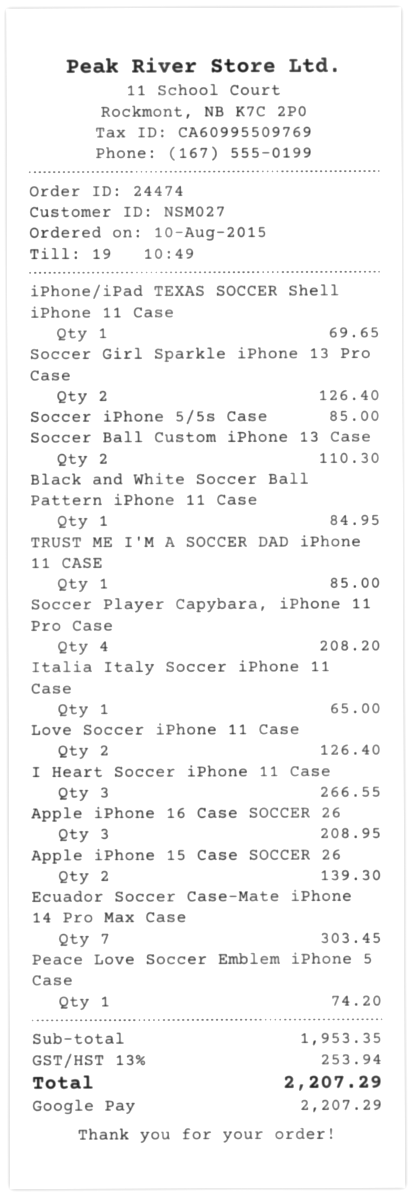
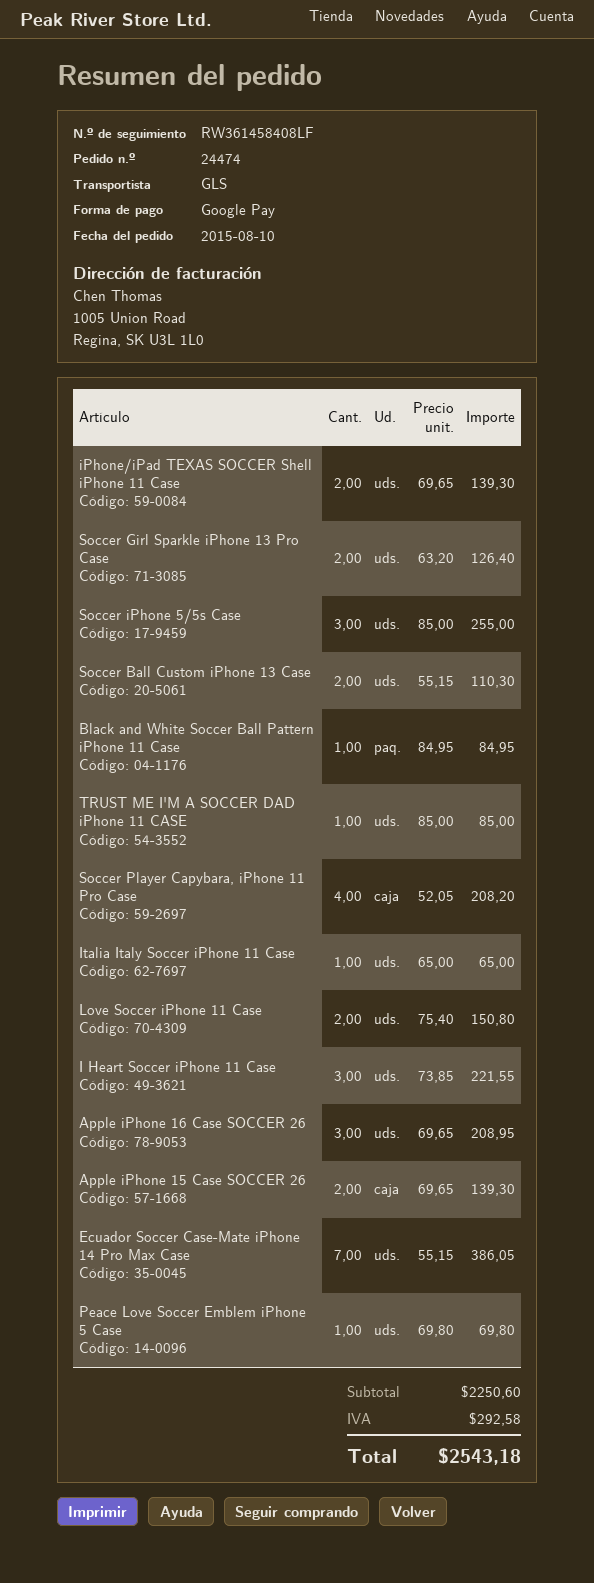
iPhone/iPad TEXAS SOCCER Shell iPhone 11 Case: 1 for 69.65 -> 2 for 139.30
Soccer iPhone 5/5s Case: 1 for 85.00 -> 3 for 255.00
Love Soccer iPhone 11 Case: 2 for 126.40 -> 2 for 150.80
I Heart Soccer iPhone 11 Case: 3 for 266.55 -> 3 for 221.55
Ecuador Soccer Case-Mate iPhone 14 Pro Max Case: 7 for 303.45 -> 7 for 386.05
Peace Love Soccer Emblem iPhone 5 Case: 1 for 74.20 -> 1 for 69.80
subtotal: 1953.35 -> 2250.60
tax: 253.94 -> 292.58
total: 2207.29 -> 2543.18

